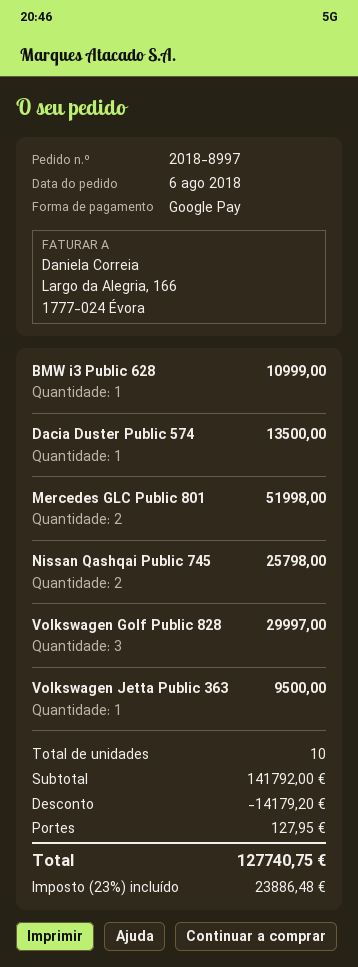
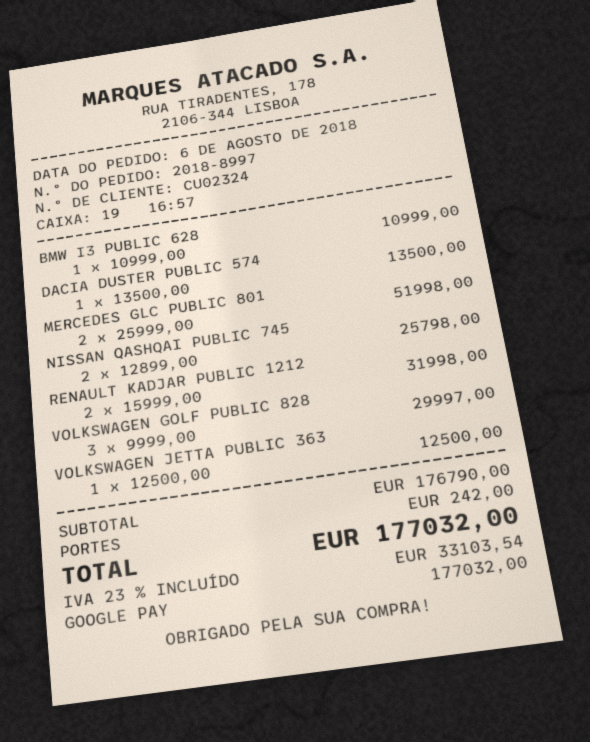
Volkswagen Jetta Public 363: 1 for 9500.00 -> 1 for 12500.00
RENAULT KADJAR PUBLIC 1212: none -> 2 for 31998.00
subtotal: 141792.00 -> 176790.00
discount: 14179.20 -> none
shipping: 127.95 -> 242.00
tax: 23% = 23886.48 -> 23% = 33103.54
total: 127740.75 -> 177032.00

